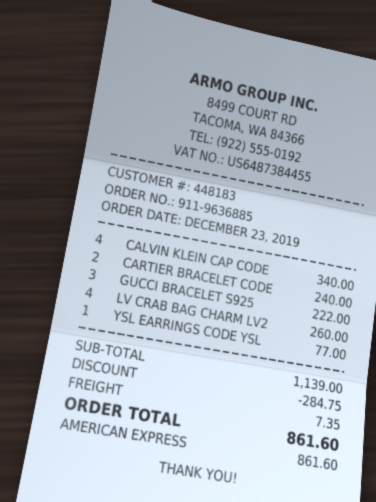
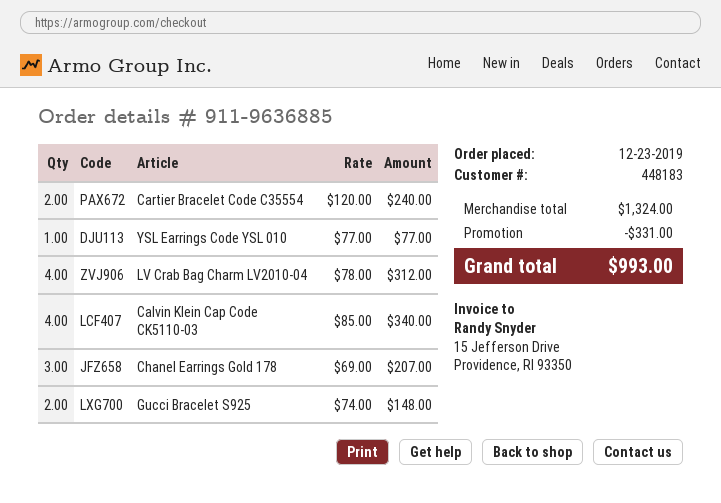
GUCCI BRACELET S925: 3 for 222.00 -> 2 for 148.00
LV CRAB BAG CHARM LV2: 4 for 260.00 -> 4 for 312.00
Chanel Earrings Gold 178: none -> 3 for 207.00
subtotal: 1139.00 -> 1324.00
discount: 284.75 -> 331.00
shipping: 7.35 -> none
total: 861.60 -> 993.00

